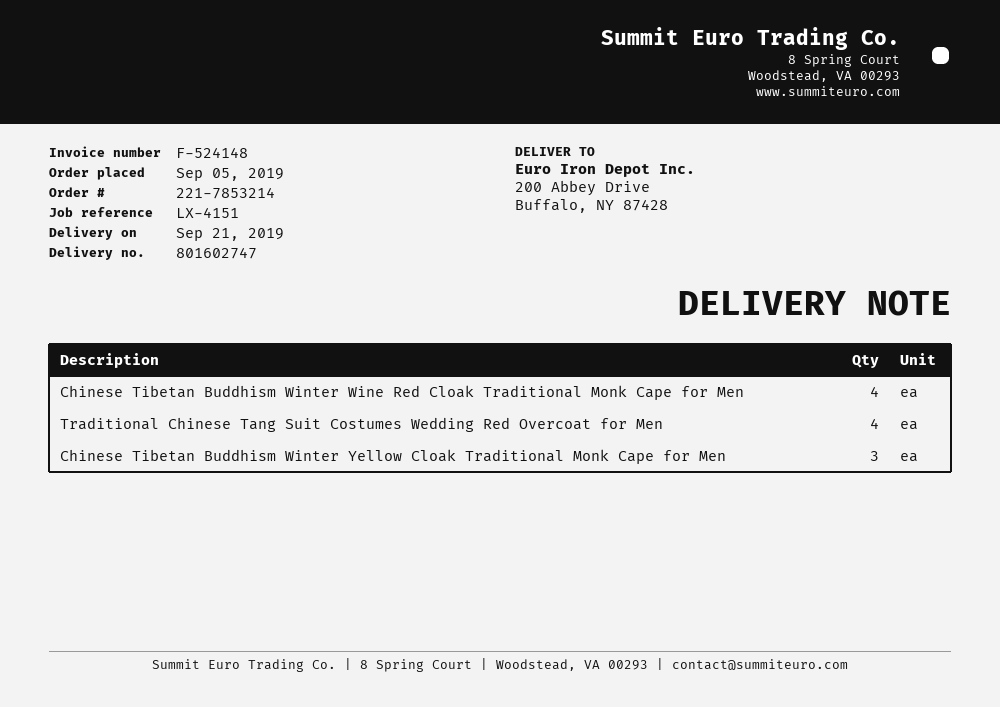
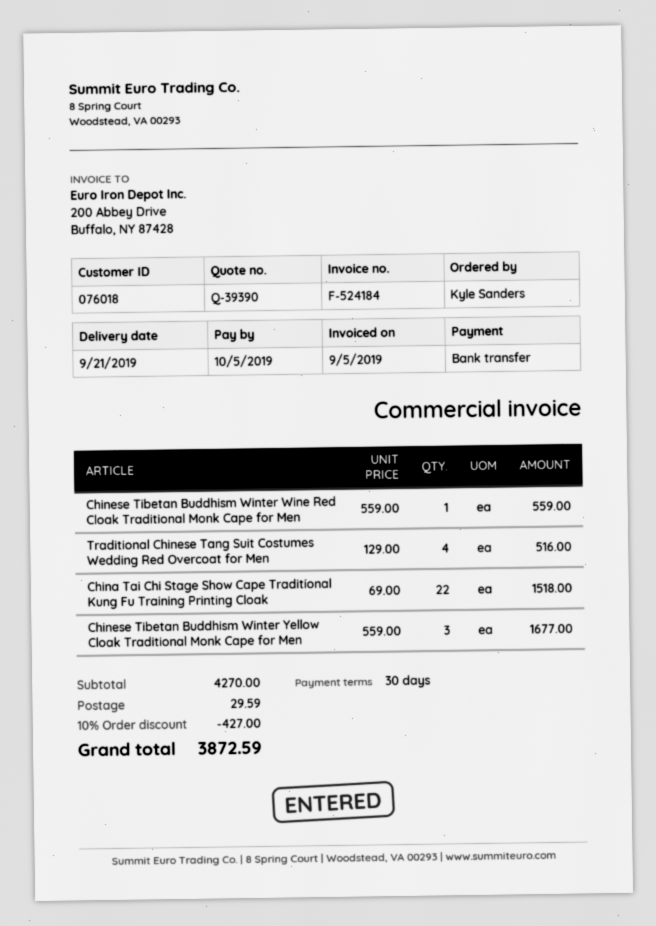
invoice number: F-524148 -> F-524184
Chinese Tibetan Buddhism Winter Wine Red Cloak Traditional Monk Cape for Men: 4 -> 1
China Tai Chi Stage Show Cape Traditional Kung Fu Training Printing Cloak: none -> 22

